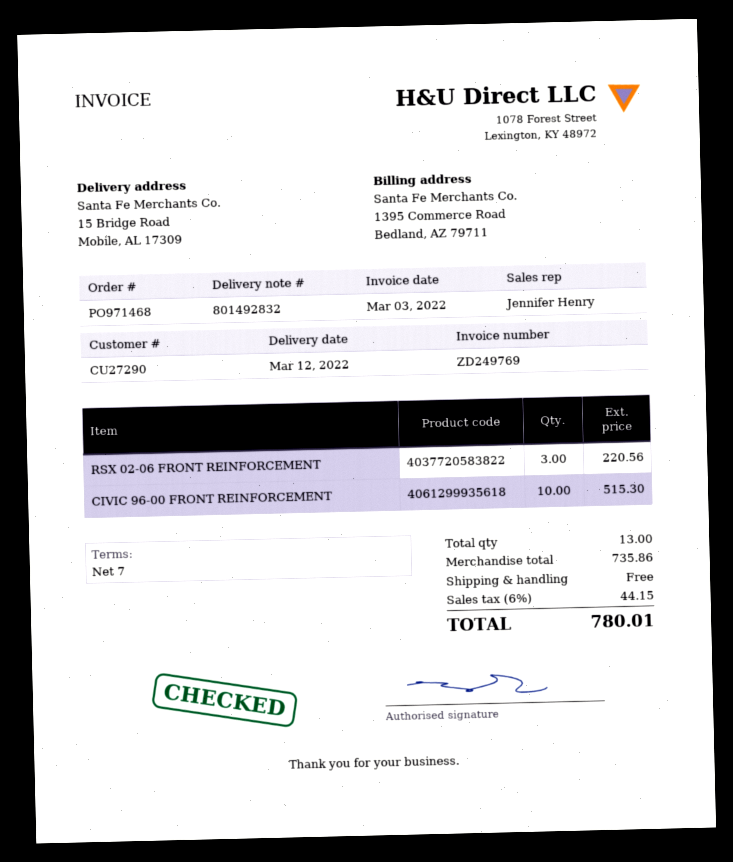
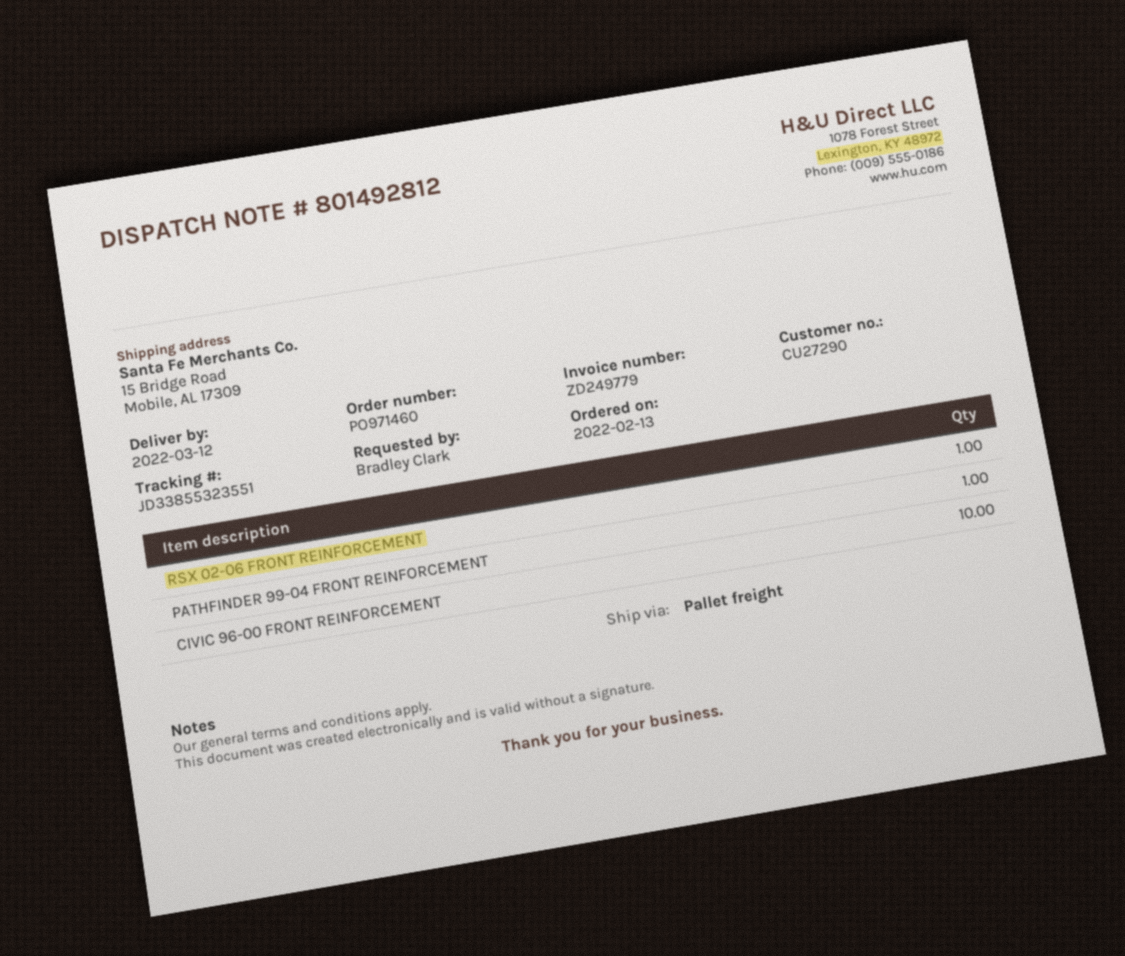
order number: PO971468 -> PO971460
delivery note number: 801492832 -> 801492812
invoice number: ZD249769 -> ZD249779
RSX 02-06 FRONT REINFORCEMENT: 3 -> 1
PATHFINDER 99-04 FRONT REINFORCEMENT: none -> 1

